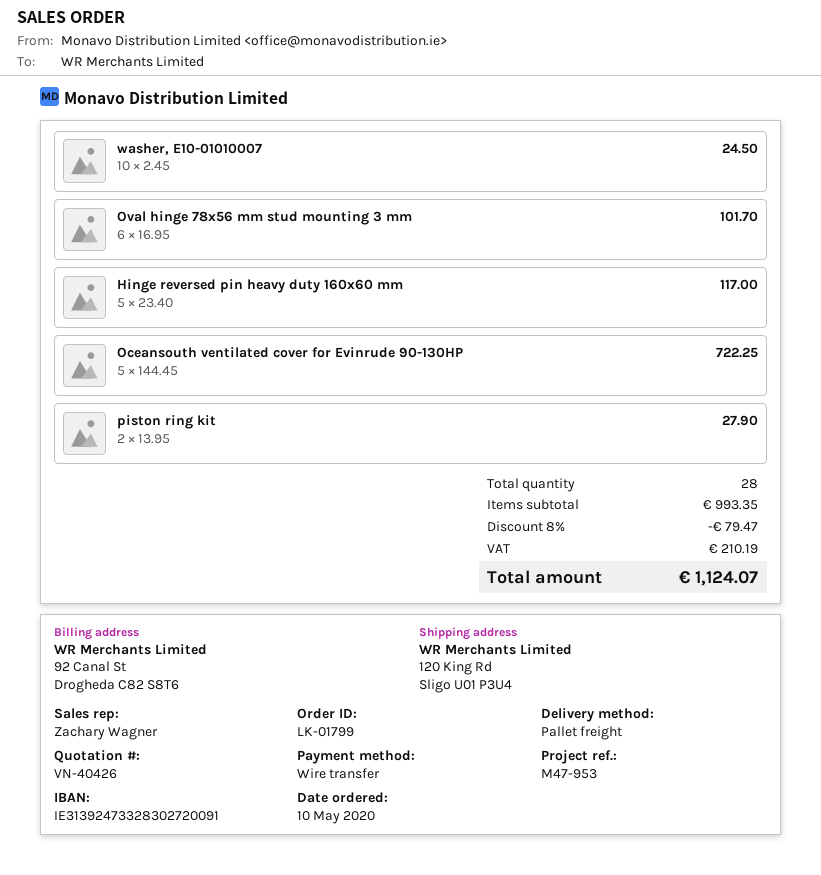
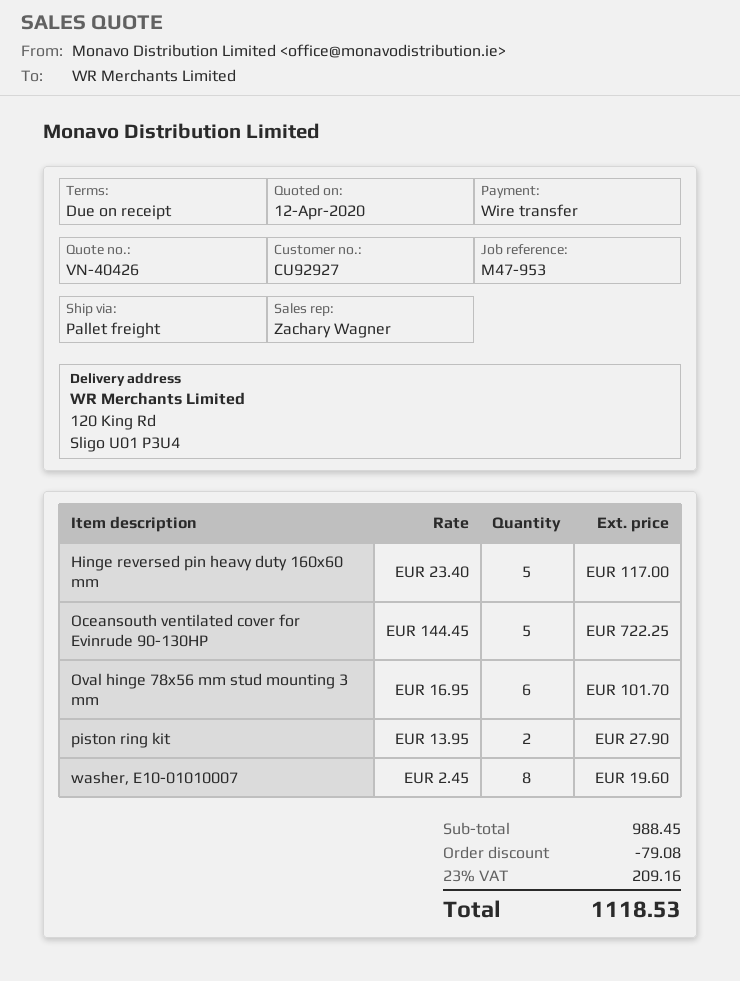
washer, E10-01010007: 10 x 2.45 = 24.50 -> 8 x 2.45 = 19.60
subtotal: 993.35 -> 988.45
discount: 79.47 -> 79.08
tax: 210.19 -> 209.16
total: 1124.07 -> 1118.53

